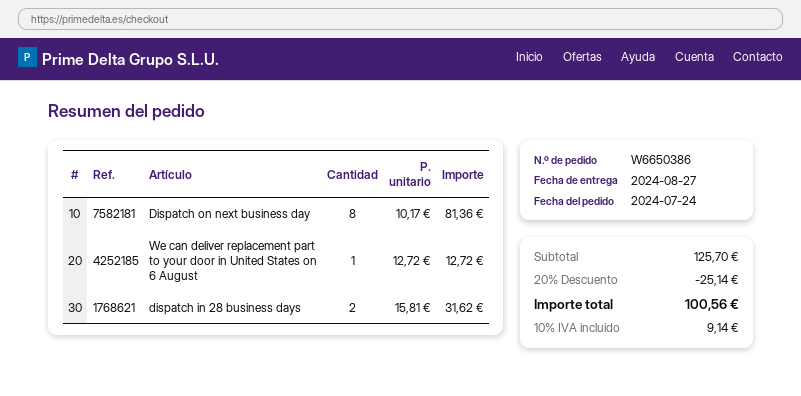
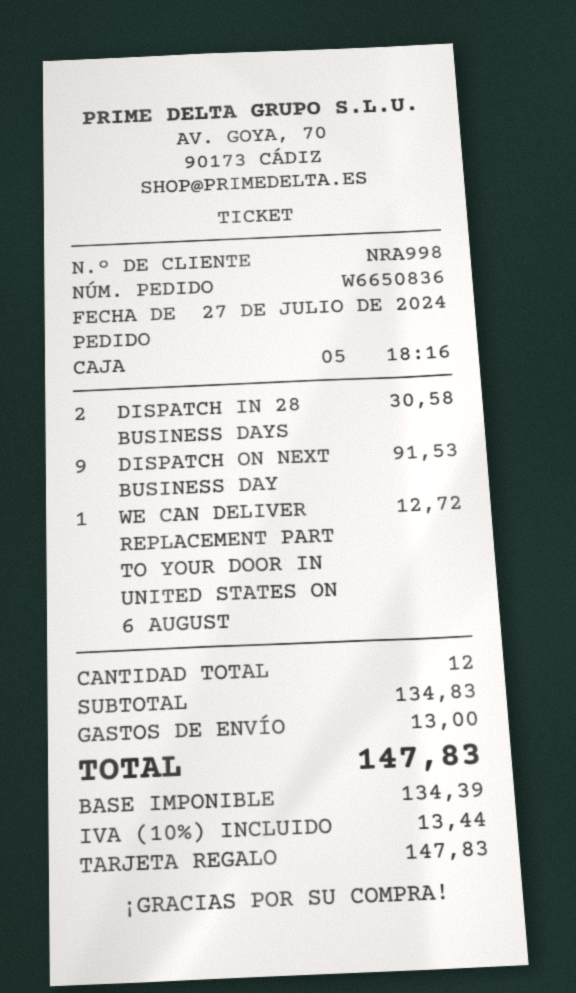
order number: W6650386 -> W6650836
order date: 2024-07-24 -> 2024-07-27
Dispatch on next business day: 8 for 81.36 -> 9 for 91.53
dispatch in 28 business days: 2 for 31.62 -> 2 for 30.58
subtotal: 125.70 -> 134.83
discount: 20% = 25.14 -> none
shipping: none -> 13.00
tax: 10% = 9.14 -> 10% = 13.44
total: 100.56 -> 147.83

